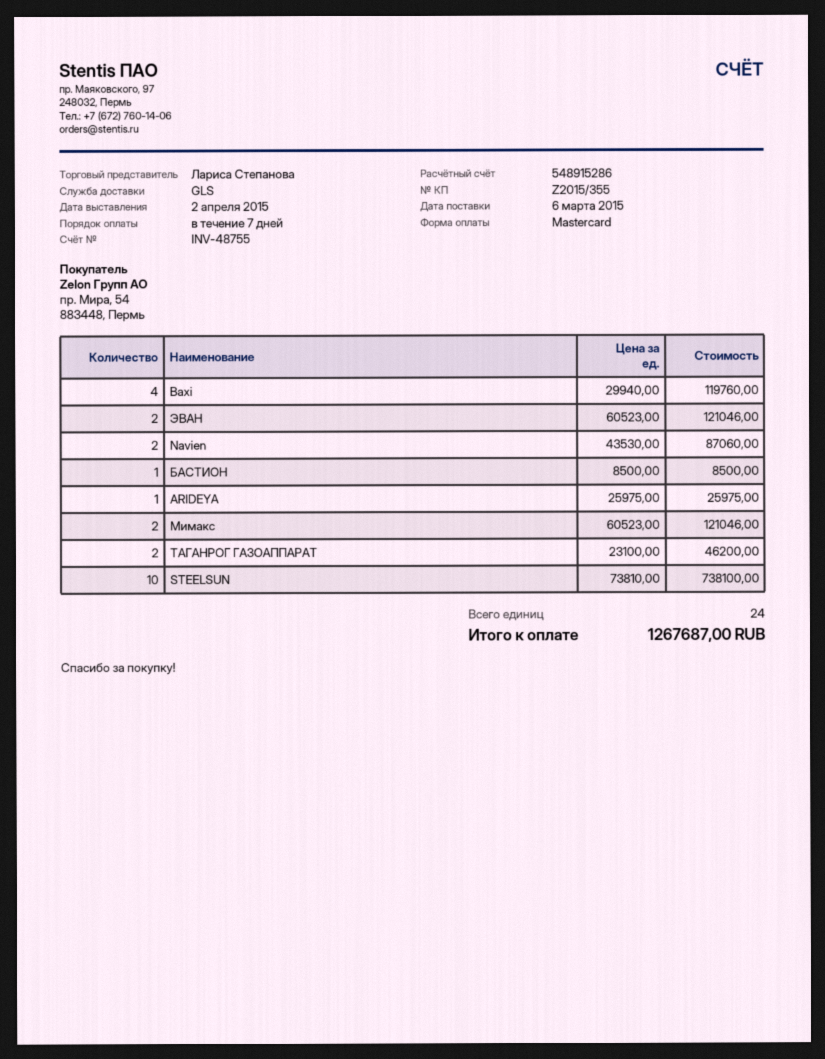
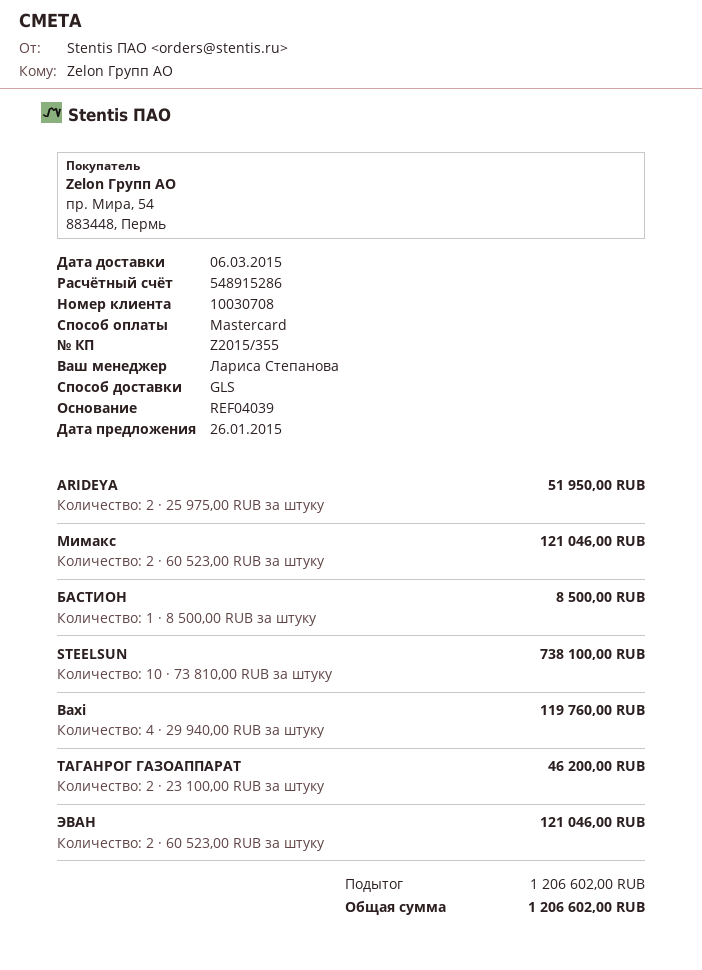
Navien: 2 x 43530.00 = 87060.00 -> none
ARIDEYA: 1 x 25975.00 = 25975.00 -> 2 x 25975.00 = 51950.00
total: 1267687.00 -> 1206602.00

